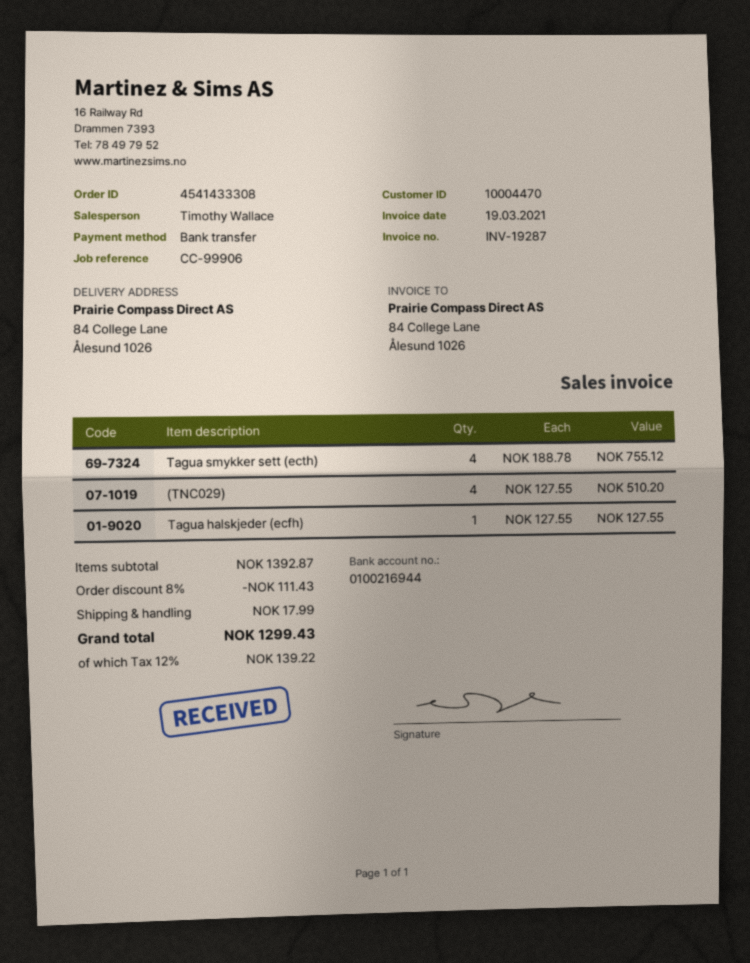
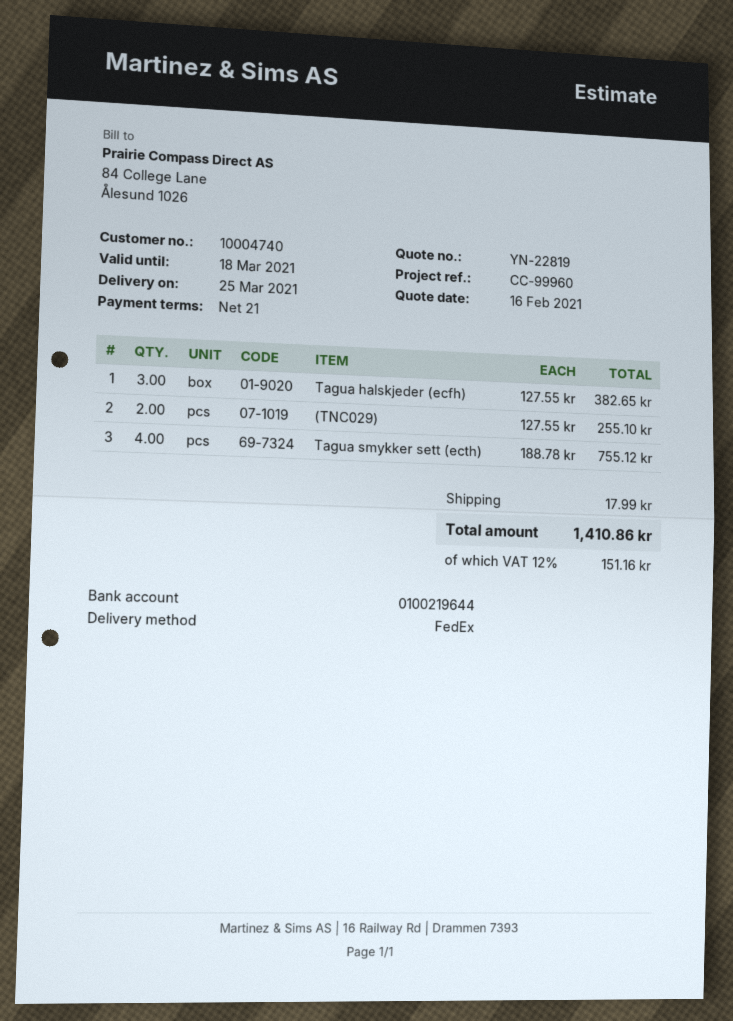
customer number: 10004470 -> 10004740
reference: CC-99906 -> CC-99960
bank account: 0100216944 -> 0100219644
(TNC029): 4 x 127.55 = 510.20 -> 2 x 127.55 = 255.10
Tagua halskjeder (ecfh): 1 x 127.55 = 127.55 -> 3 x 127.55 = 382.65
discount: 8% = 111.43 -> none
tax: 12% = 139.22 -> 12% = 151.16
total: 1299.43 -> 1410.86

